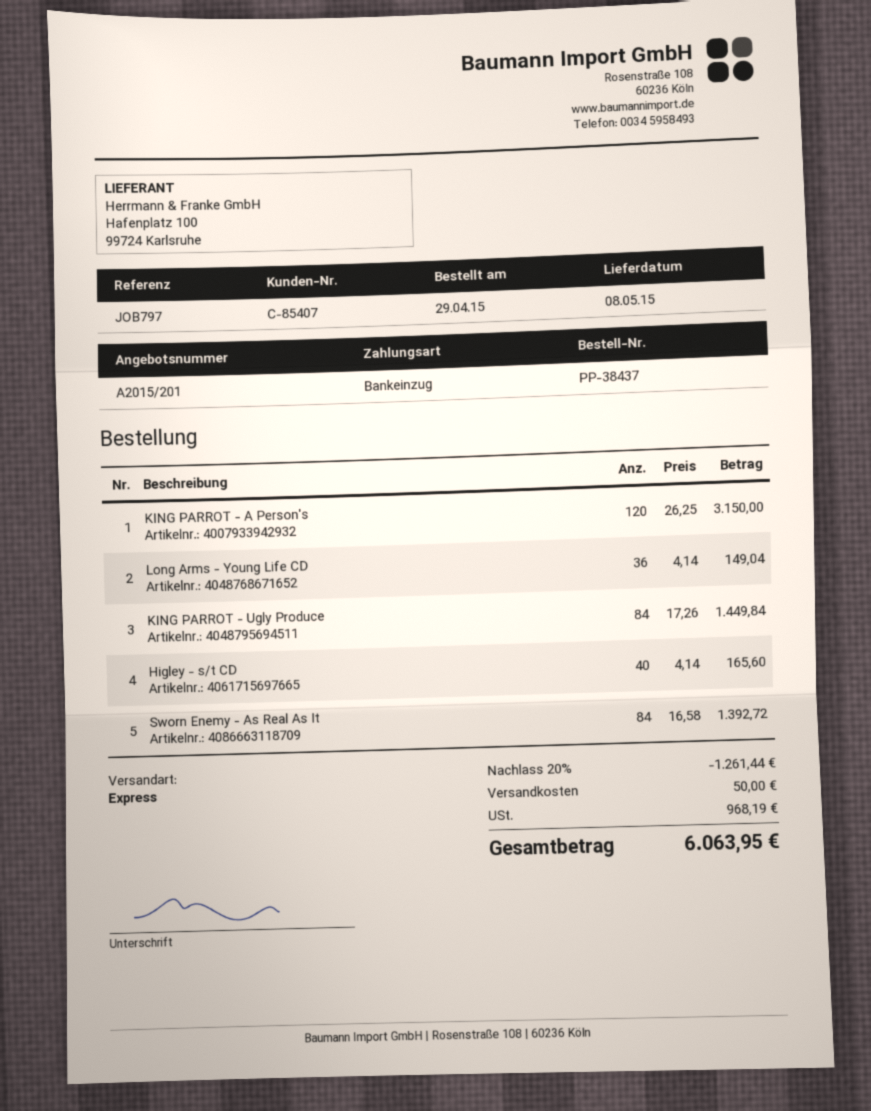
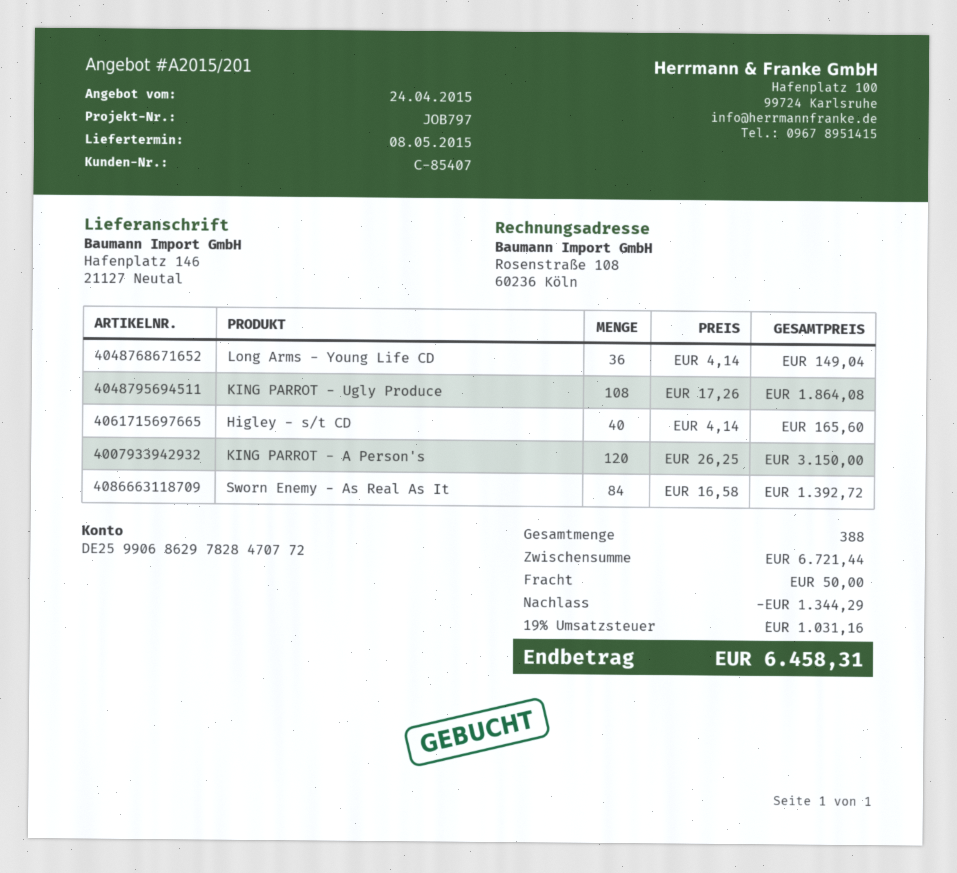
KING PARROT - Ugly Produce: 84 x 17.26 = 1449.84 -> 108 x 17.26 = 1864.08
discount: 1261.44 -> 1344.29
tax: 968.19 -> 1031.16
total: 6063.95 -> 6458.31

